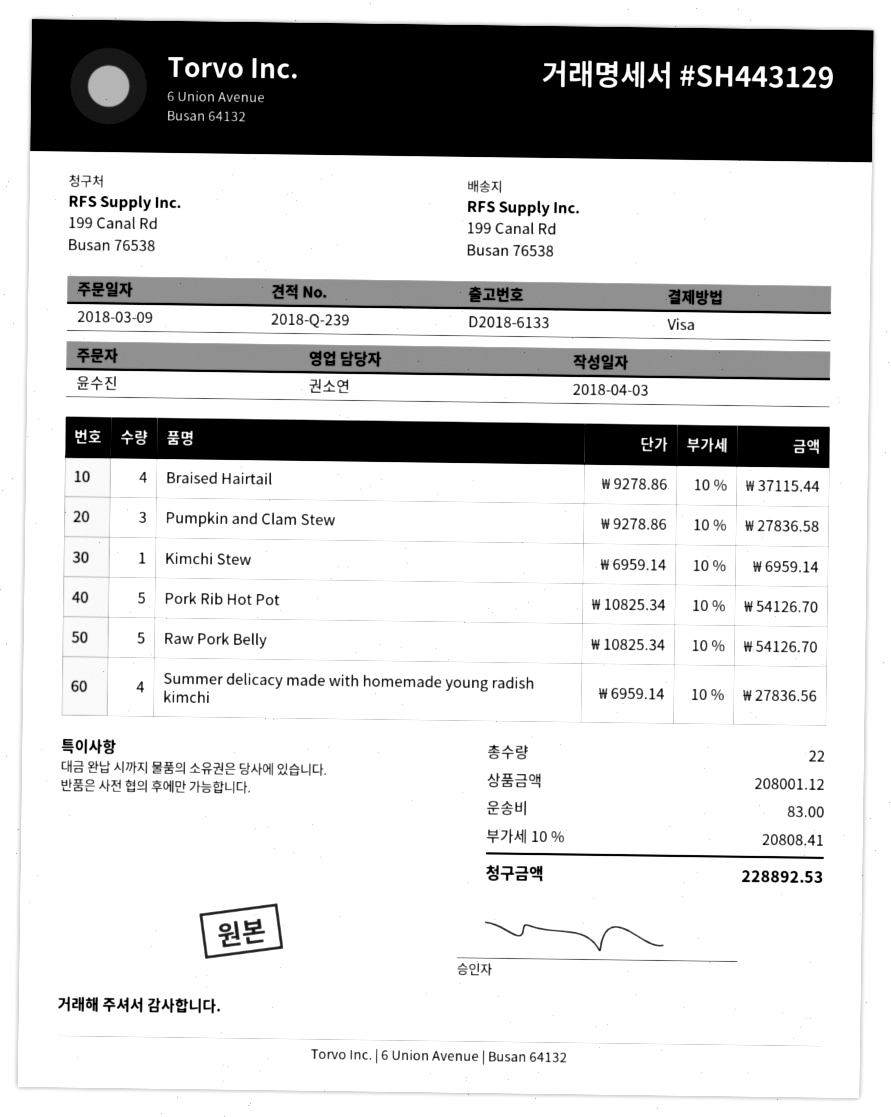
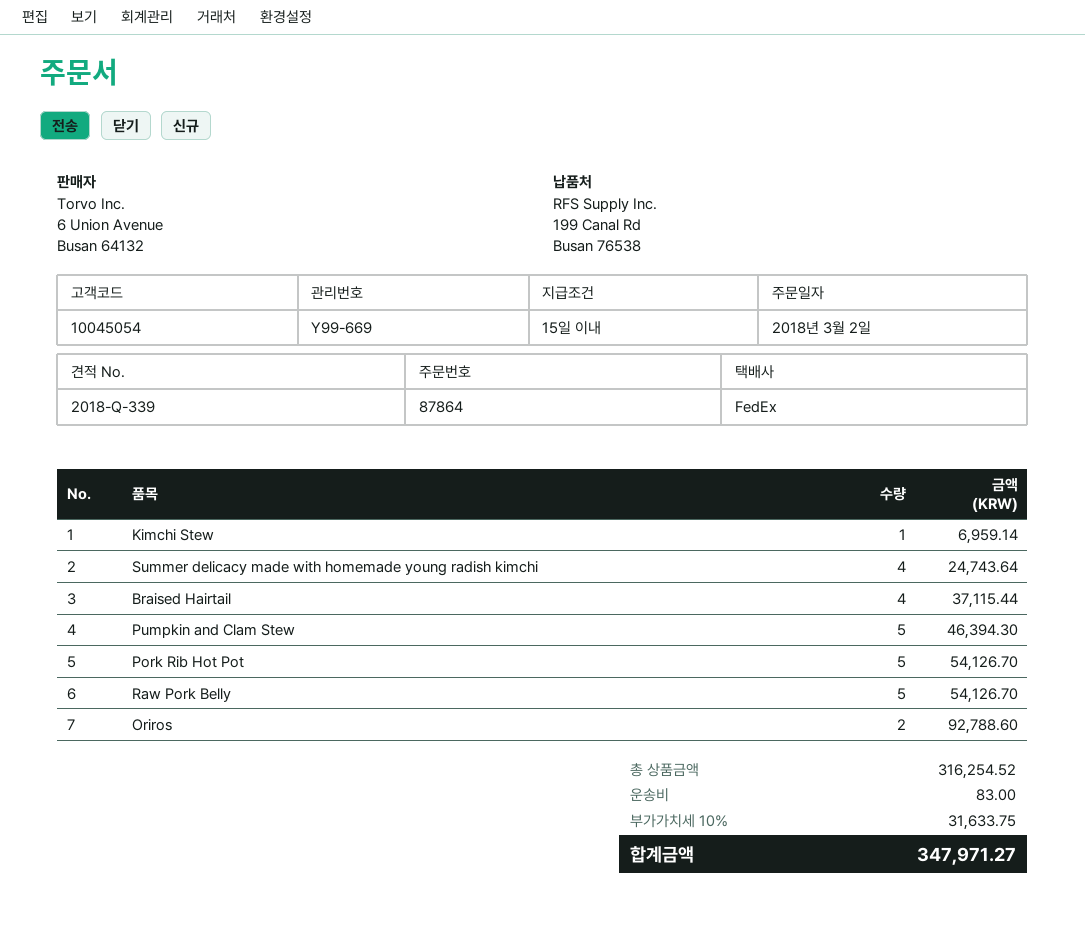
quote number: 2018-Q-239 -> 2018-Q-339
order date: 2018-03-09 -> 2018-03-02
Pumpkin and Clam Stew: 3 for 27836.58 -> 5 for 46394.30
Summer delicacy made with homemade young radish kimchi: 4 for 27836.56 -> 4 for 24743.64
Oriros: none -> 2 for 92788.60
subtotal: 208001.12 -> 316254.52
tax: 10% = 20808.41 -> 10% = 31633.75
total: 228892.53 -> 347971.27

